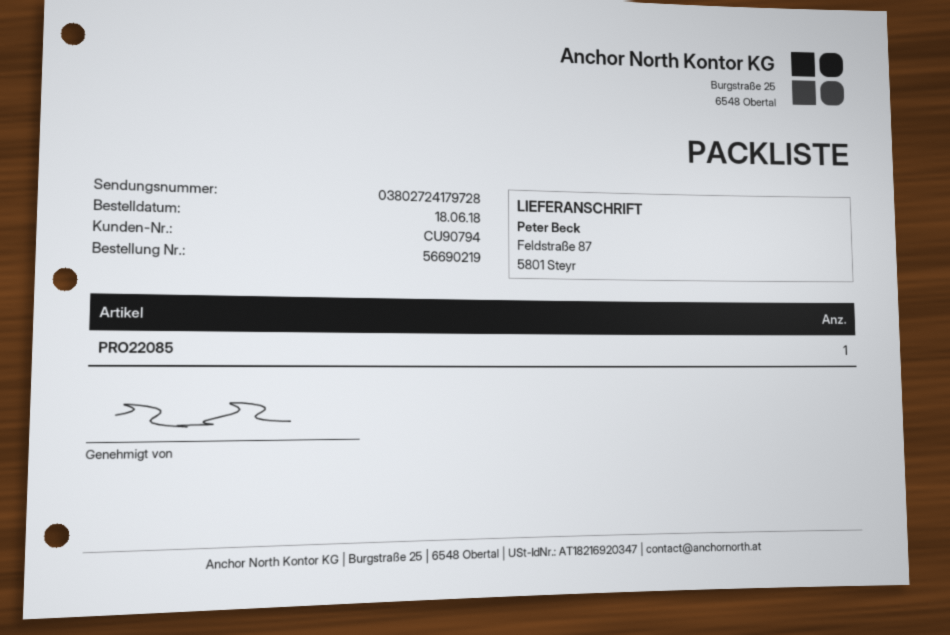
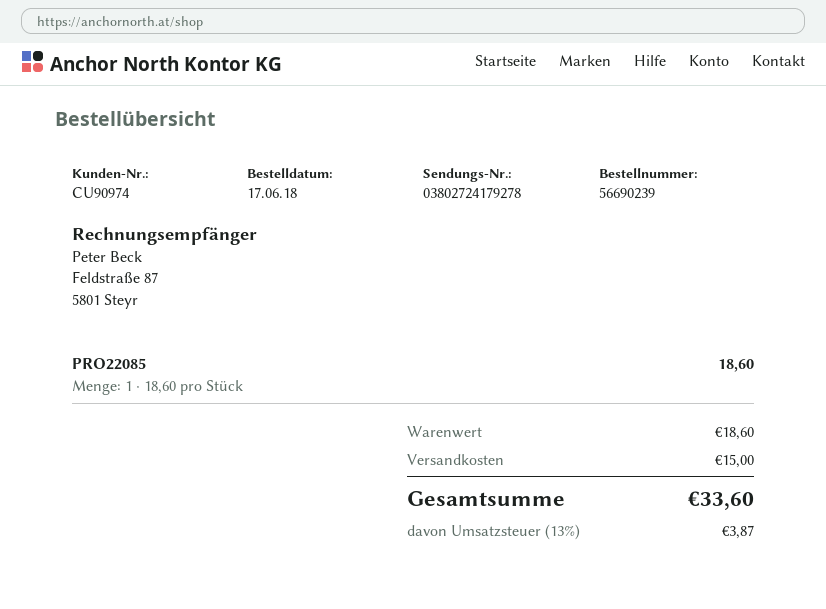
order number: 56690219 -> 56690239
order date: 2018-06-18 -> 2018-06-17
customer number: CU90794 -> CU90974
tracking number: 03802724179728 -> 03802724179278

